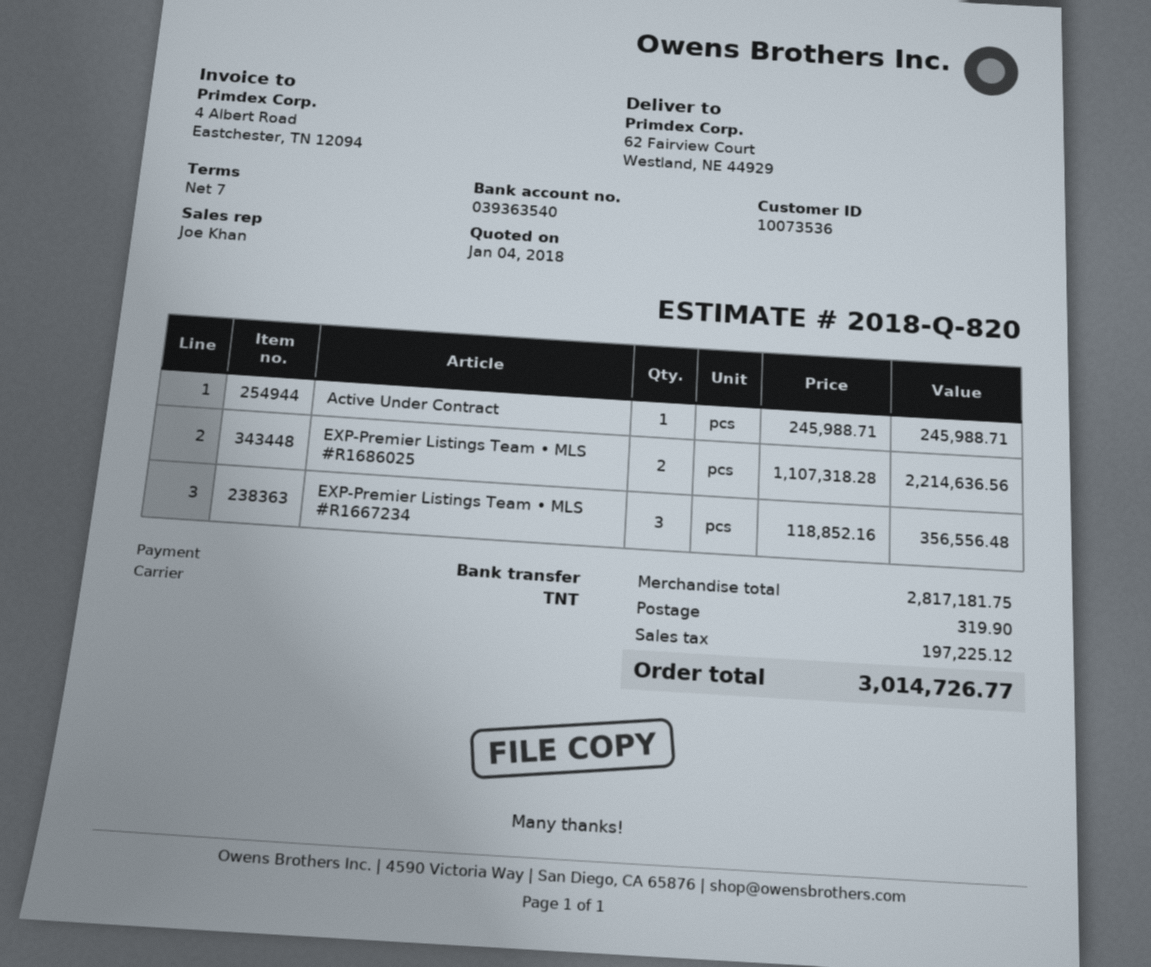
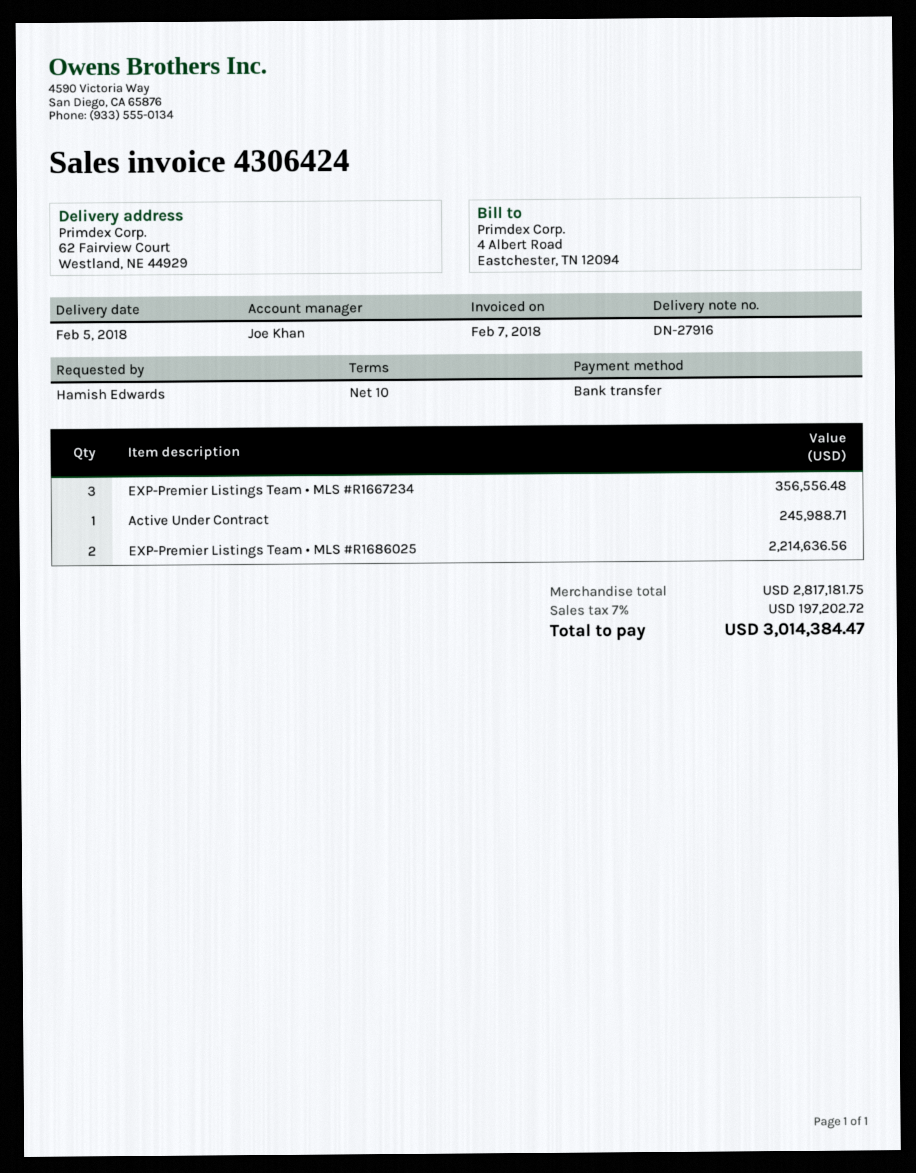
payment terms: 7 days -> 10 days
shipping: 319.90 -> none
tax: 197225.12 -> 197202.72
total: 3014726.77 -> 3014384.47

